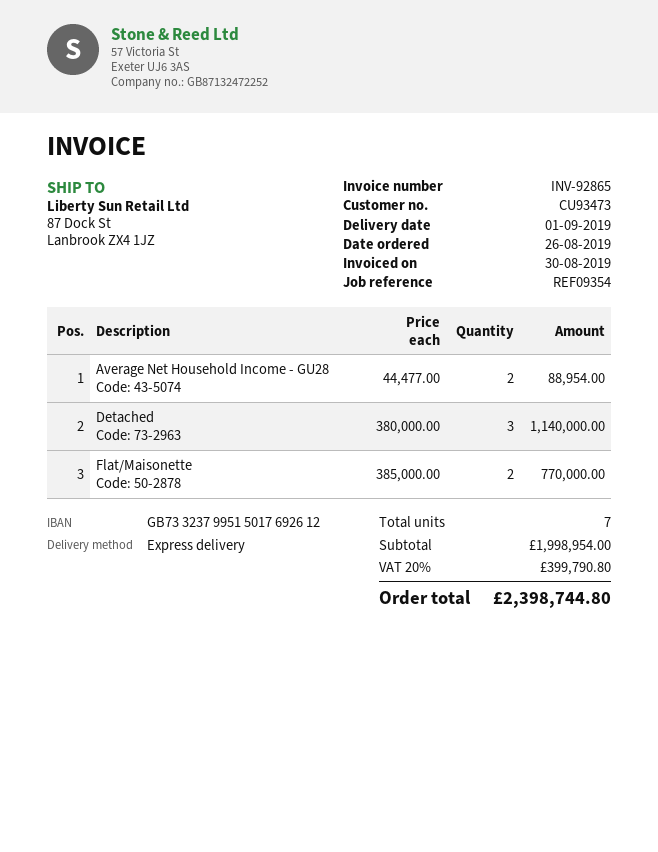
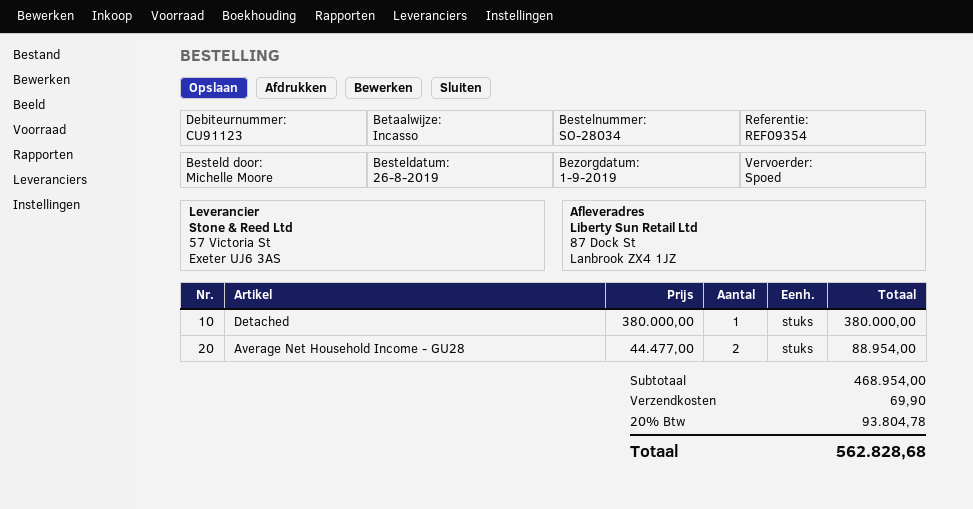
customer number: CU93473 -> CU91123
Detached: 3 x 380000.00 = 1140000.00 -> 1 x 380000.00 = 380000.00
Flat/Maisonette: 2 x 385000.00 = 770000.00 -> none
subtotal: 1998954.00 -> 468954.00
shipping: none -> 69.90
tax: 20% = 399790.80 -> 20% = 93804.78
total: 2398744.80 -> 562828.68

